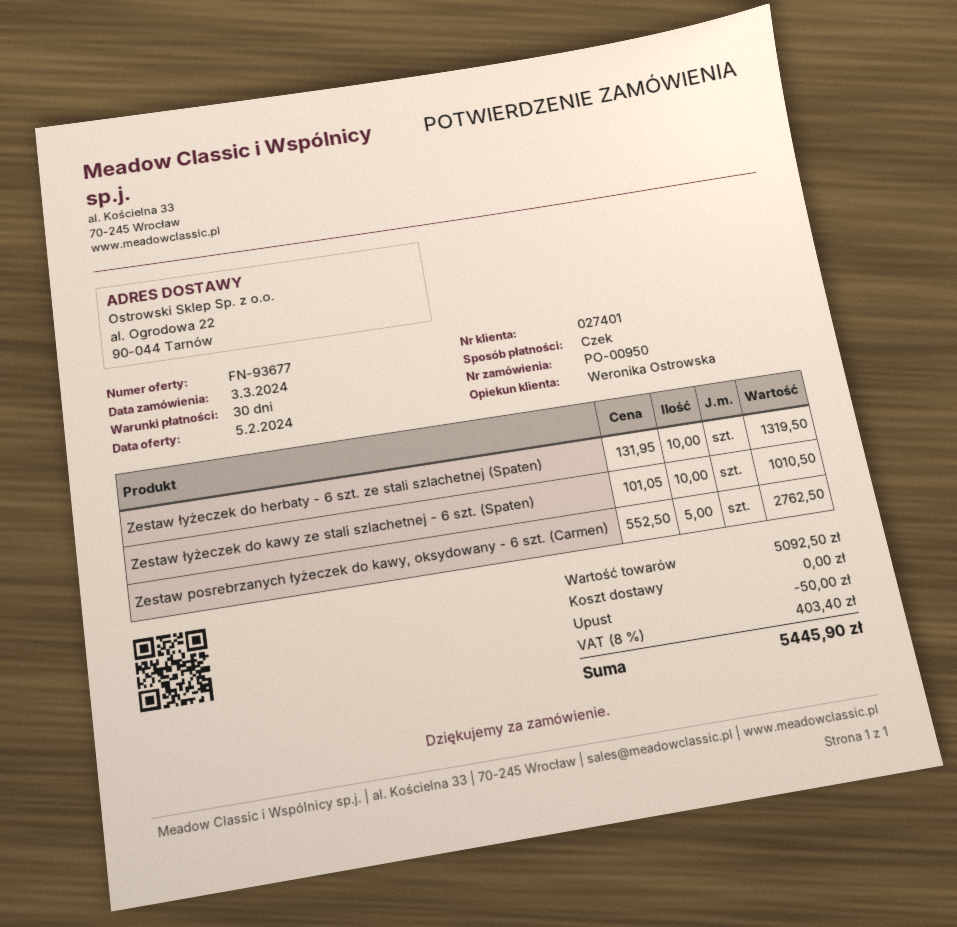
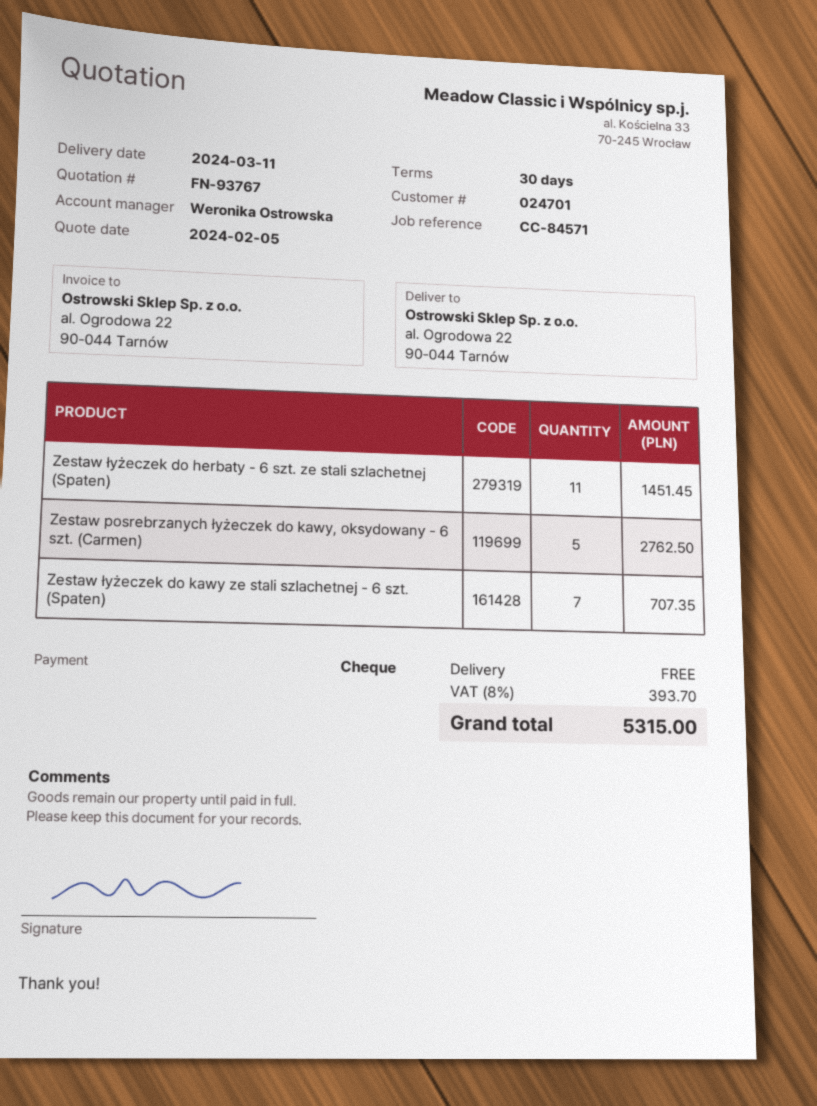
quote number: FN-93677 -> FN-93767
customer number: 027401 -> 024701
Zestaw łyżeczek do herbaty - 6 szt. ze stali szlachetnej (Spaten): 10 for 1319.50 -> 11 for 1451.45
Zestaw łyżeczek do kawy ze stali szlachetnej - 6 szt. (Spaten): 10 for 1010.50 -> 7 for 707.35
discount: 50.00 -> none
tax: 8% = 403.40 -> 8% = 393.70
total: 5445.90 -> 5315.00

